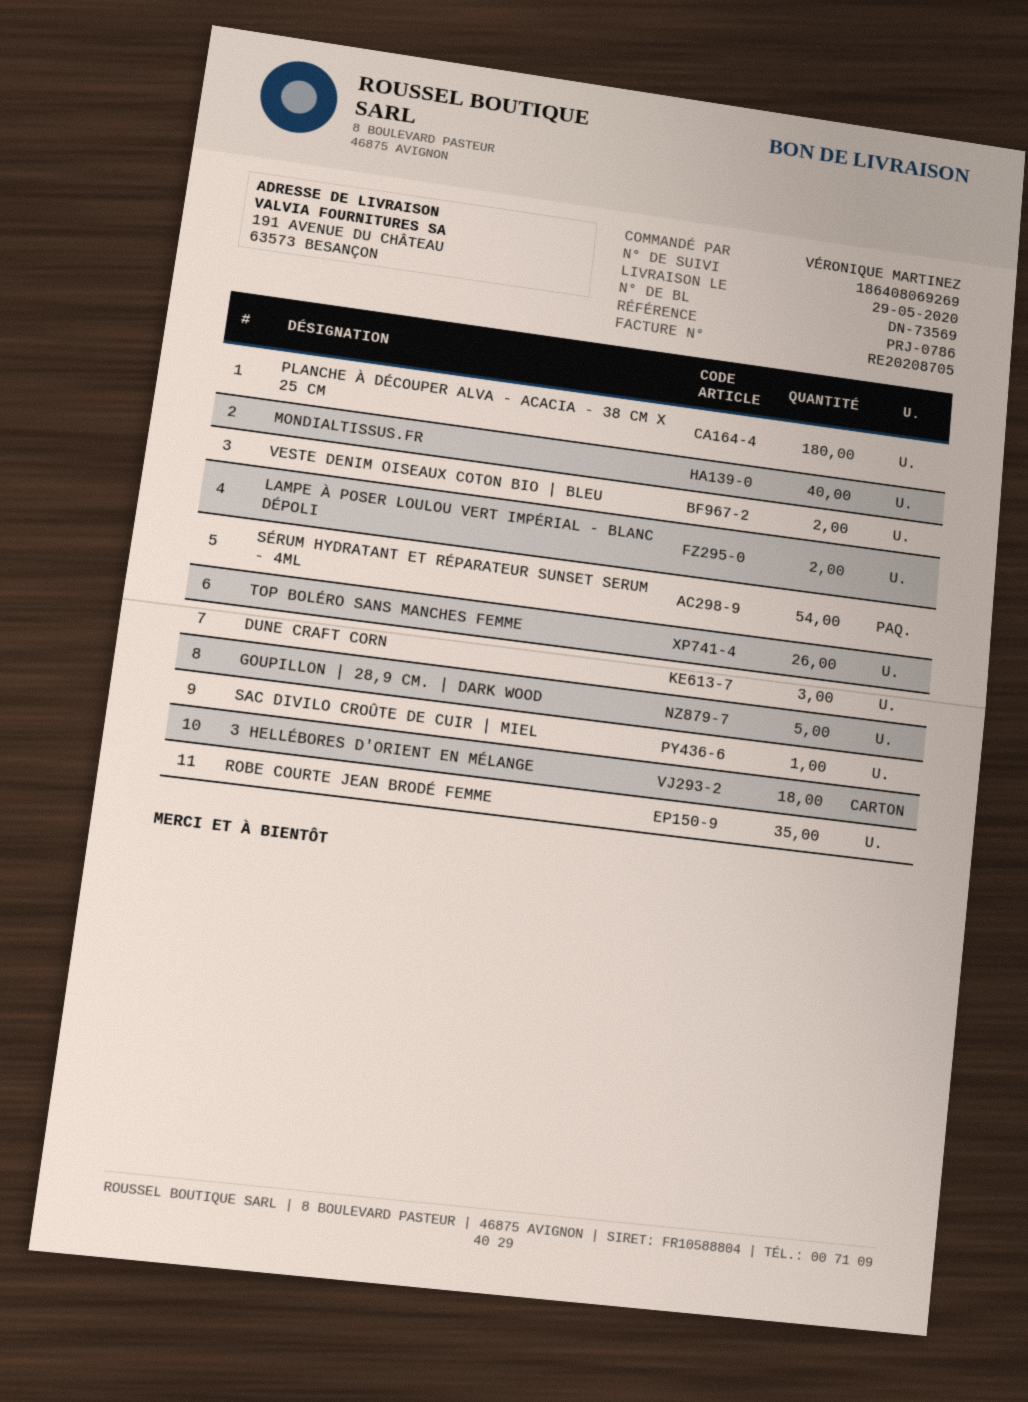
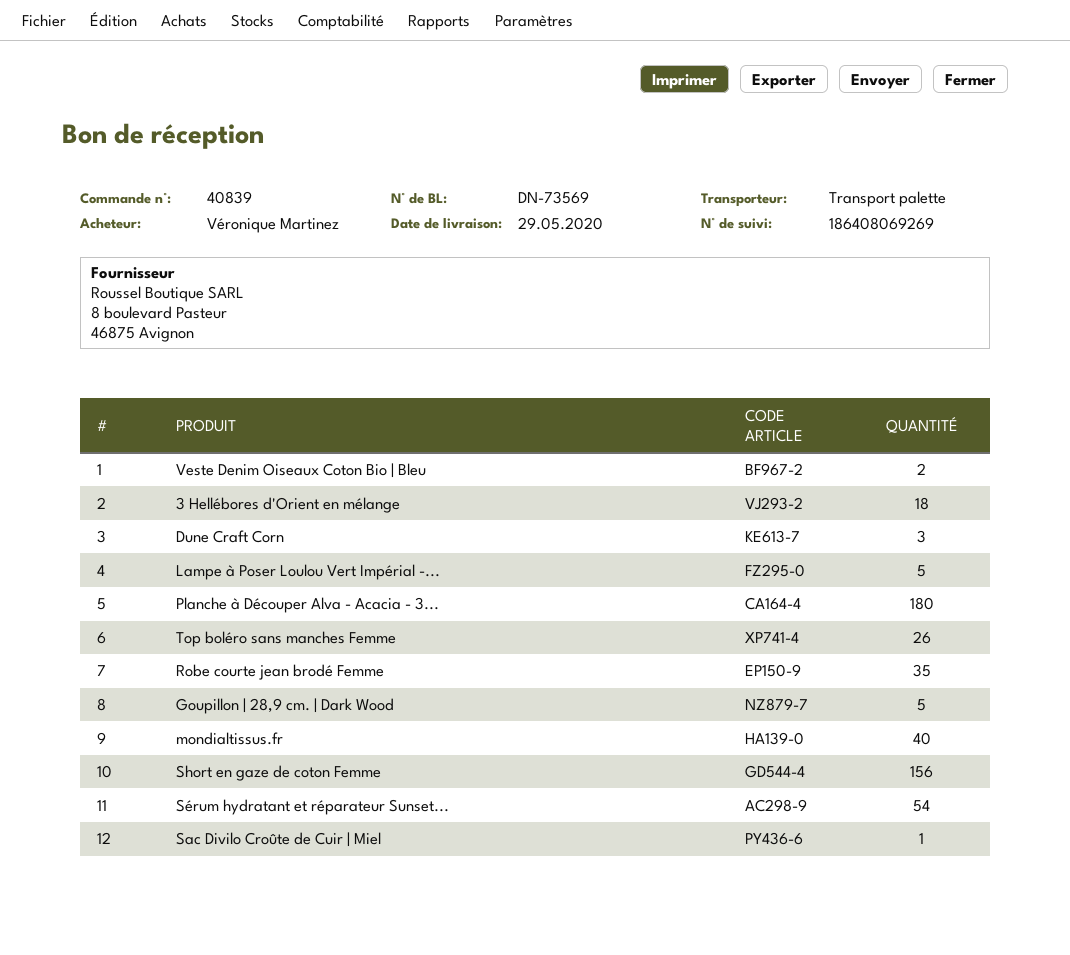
LAMPE À POSER LOULOU VERT IMPÉRIAL - BLANC DÉPOLI: 2 -> 5
Short en gaze de coton Femme: none -> 156

